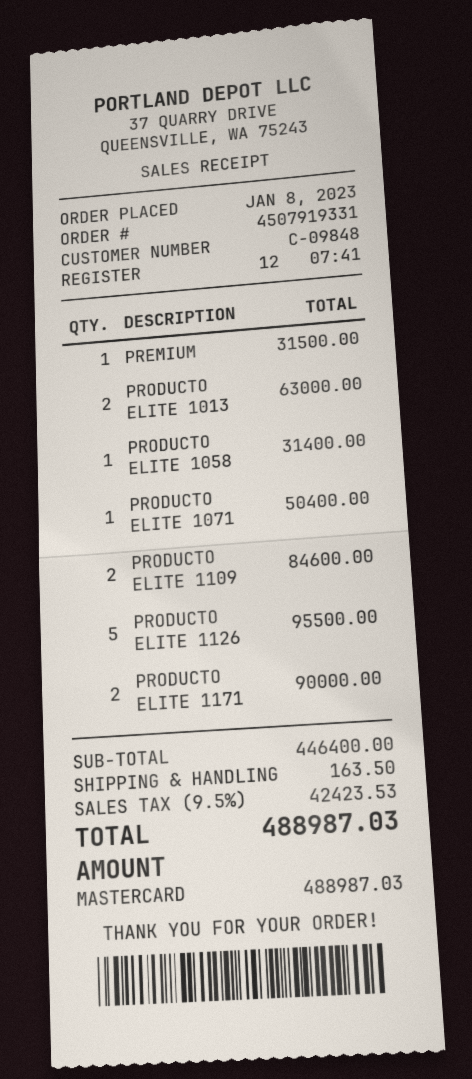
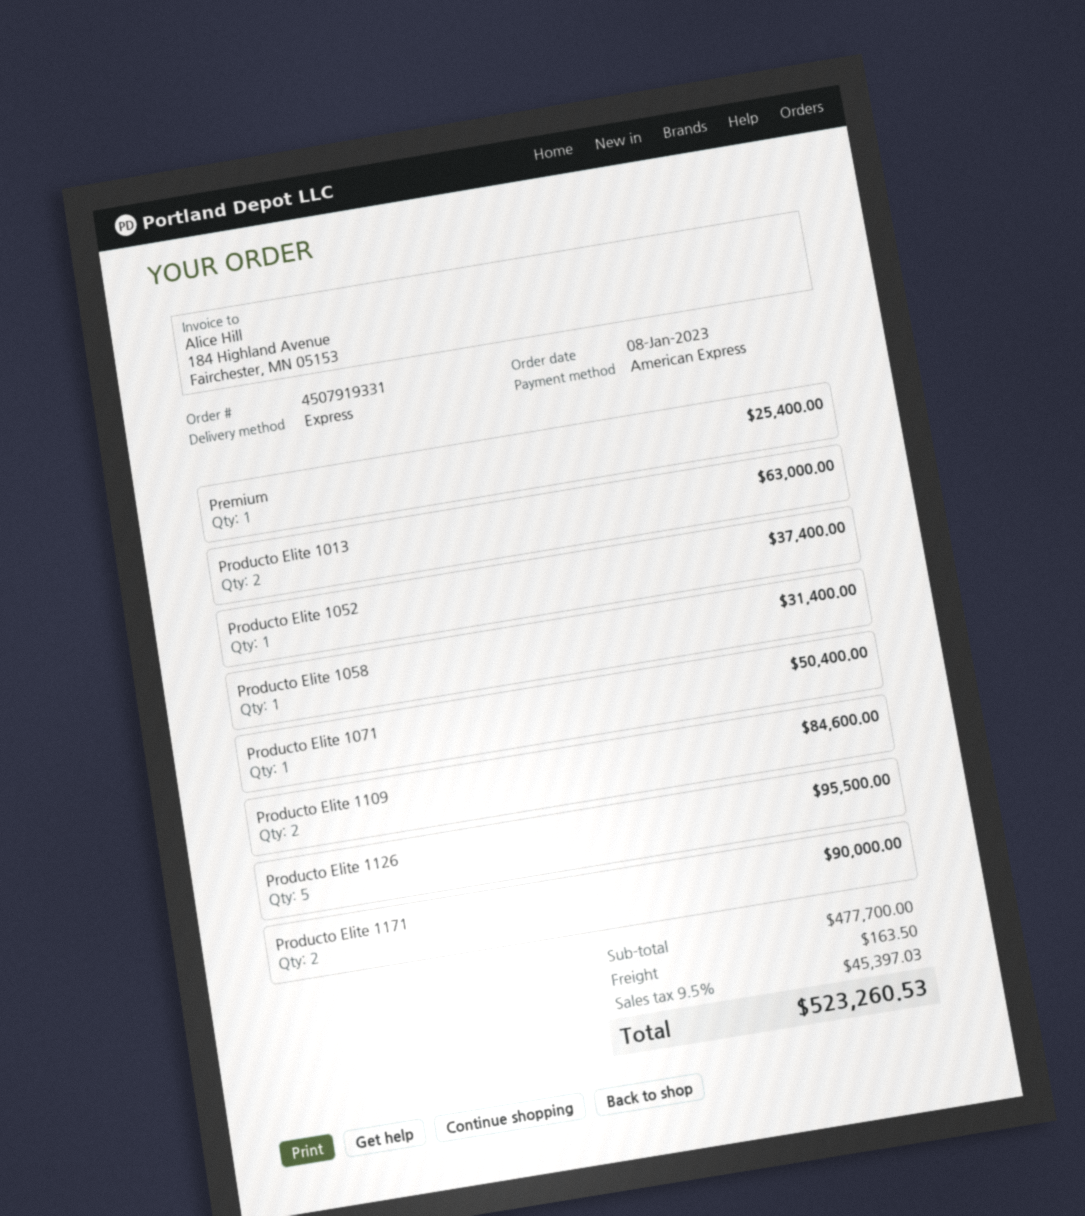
payment method: Mastercard -> American Express
PREMIUM: 1 for 31500.00 -> 1 for 25400.00
Producto Elite 1052: none -> 1 for 37400.00
subtotal: 446400.00 -> 477700.00
tax: 9.5% = 42423.53 -> 9.5% = 45397.03
total: 488987.03 -> 523260.53

